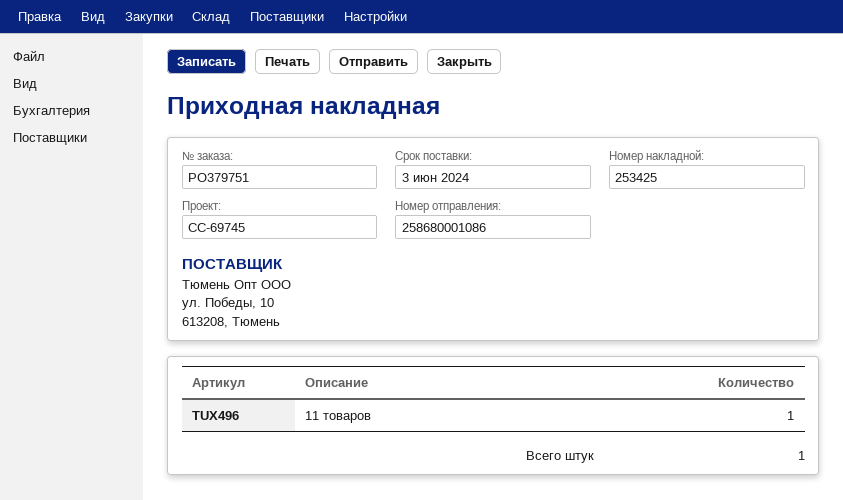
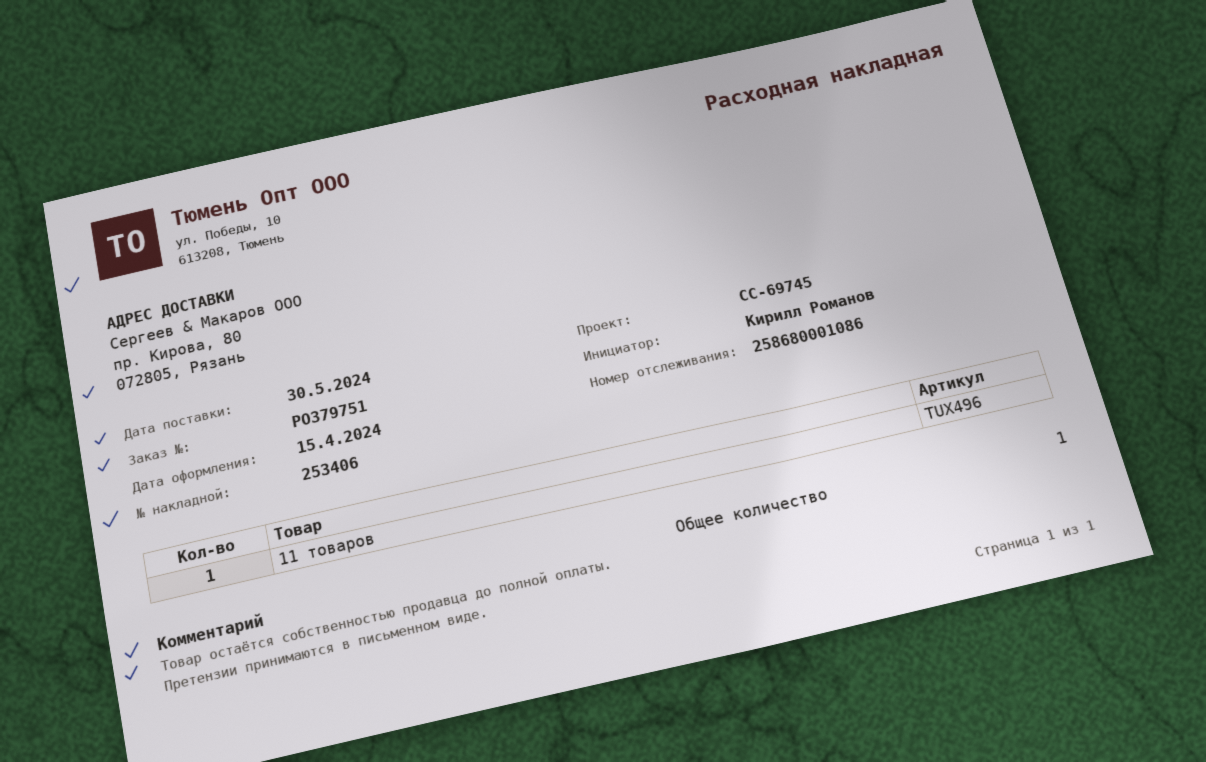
delivery note number: 253425 -> 253406
delivery date: 2024-06-03 -> 2024-05-30

